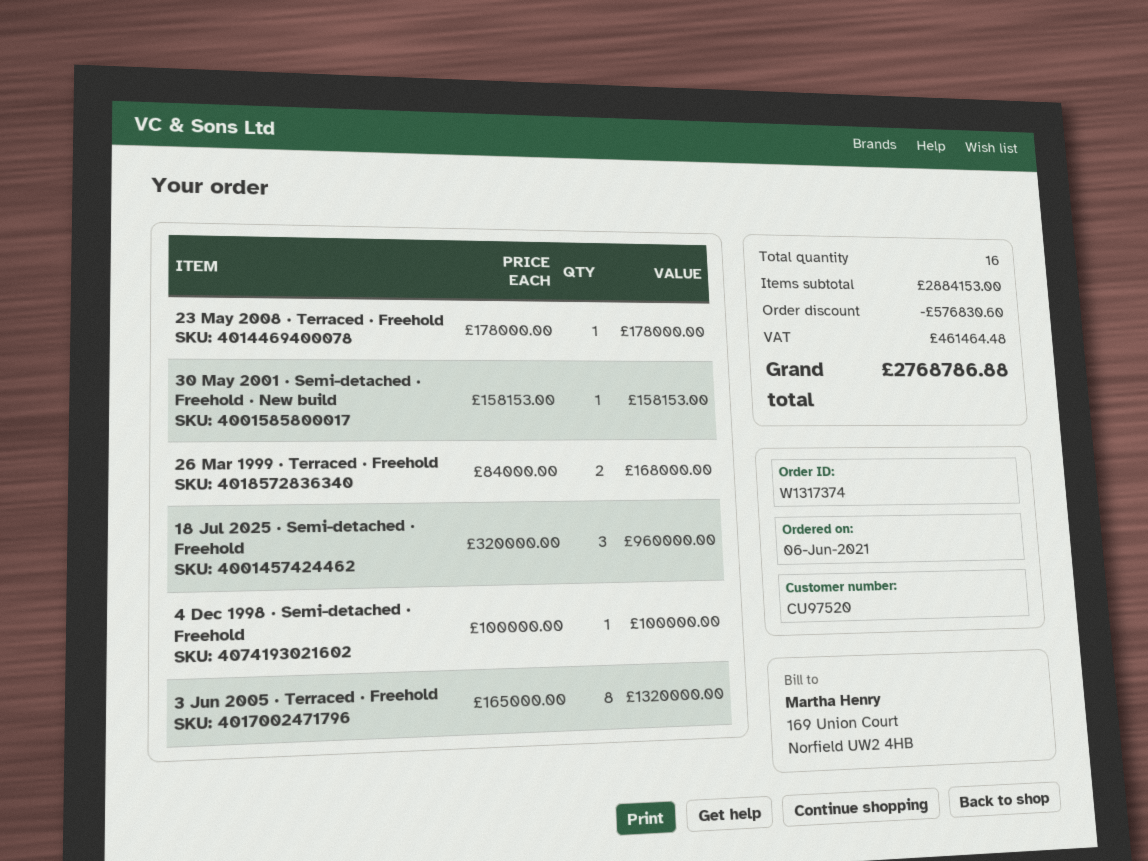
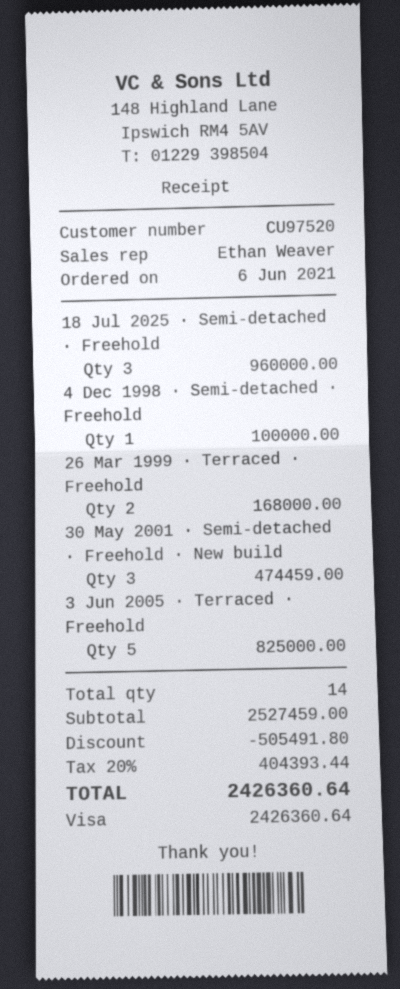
23 May 2008 · Terraced · Freehold: 1 for 178000.00 -> none
30 May 2001 · Semi-detached · Freehold · New build: 1 for 158153.00 -> 3 for 474459.00
3 Jun 2005 · Terraced · Freehold: 8 for 1320000.00 -> 5 for 825000.00
total quantity: 16 -> 14
subtotal: 2884153.00 -> 2527459.00
discount: 576830.60 -> 505491.80
tax: 461464.48 -> 404393.44
total: 2768786.88 -> 2426360.64

